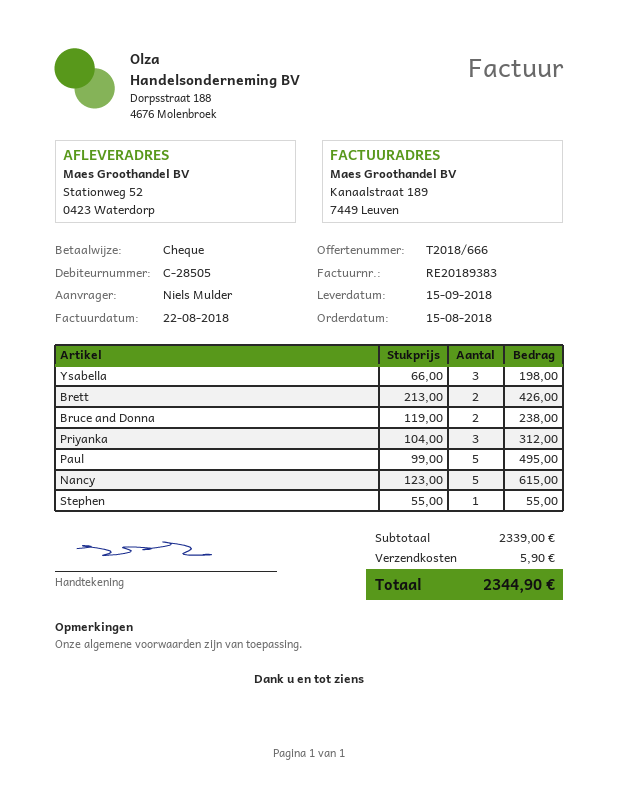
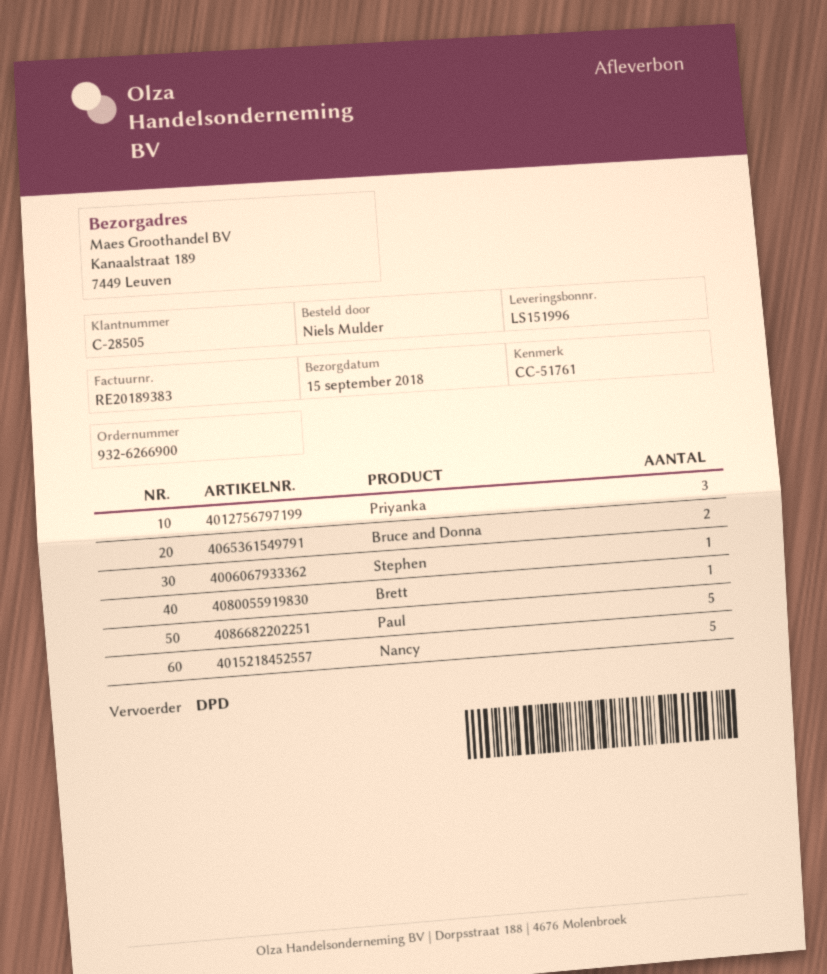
ship to: Stationweg 52, 0423 Waterdorp -> Kanaalstraat 189, 7449 Leuven
Ysabella: 3 -> none
Brett: 2 -> 1

